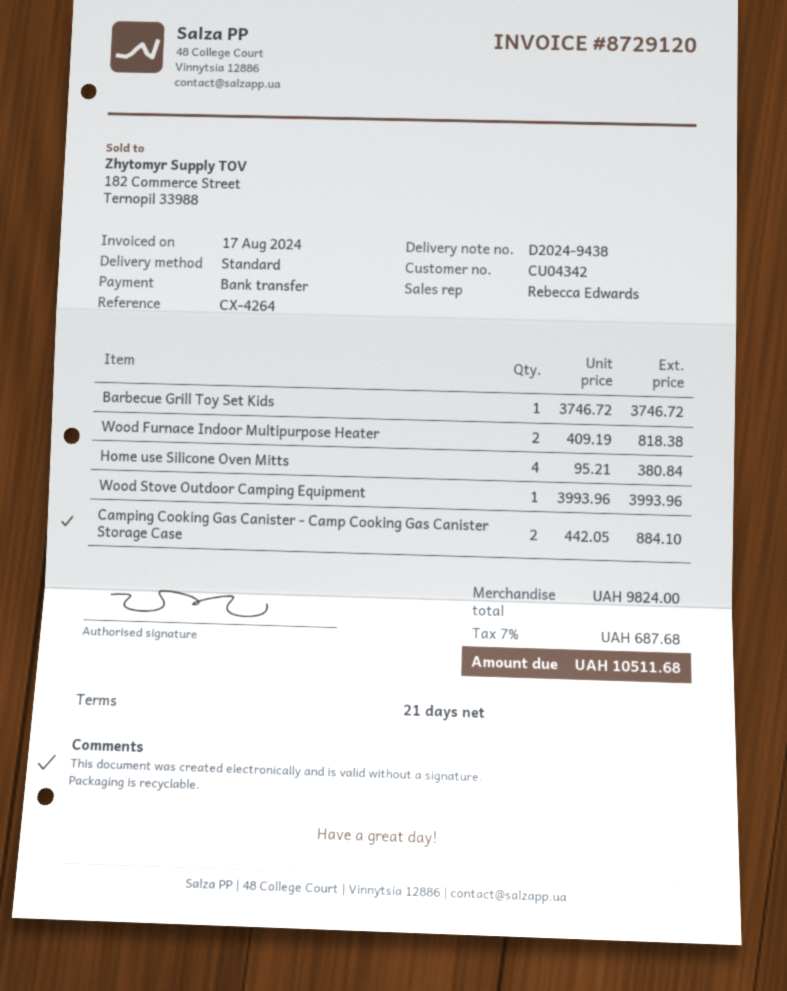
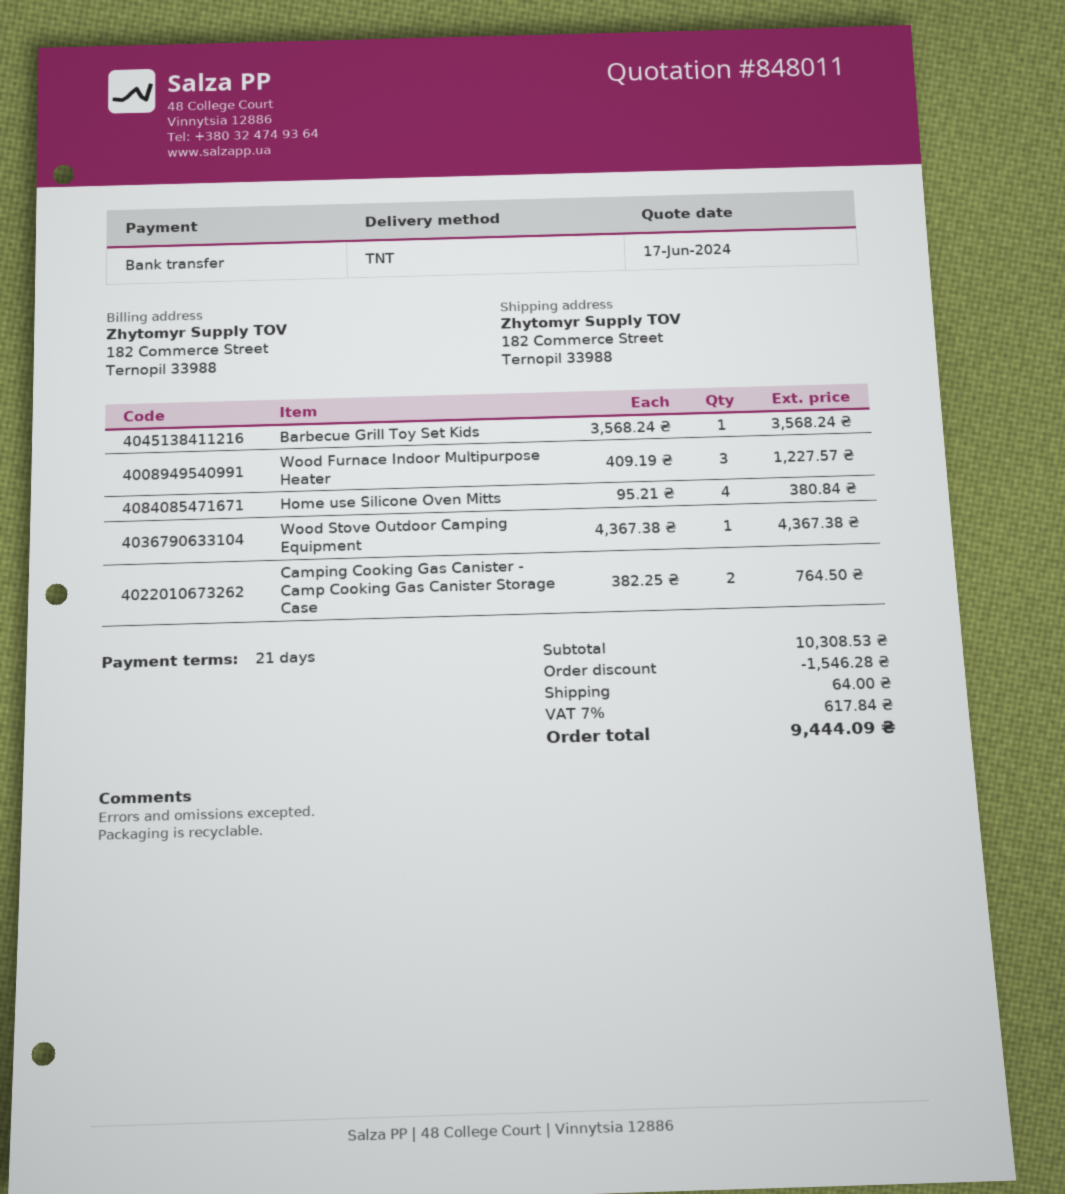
shipping method: standard -> TNT
Barbecue Grill Toy Set Kids: 1 x 3746.72 = 3746.72 -> 1 x 3568.24 = 3568.24
Wood Furnace Indoor Multipurpose Heater: 2 x 409.19 = 818.38 -> 3 x 409.19 = 1227.57
Wood Stove Outdoor Camping Equipment: 1 x 3993.96 = 3993.96 -> 1 x 4367.38 = 4367.38
Camping Cooking Gas Canister - Camp Cooking Gas Canister Storage Case: 2 x 442.05 = 884.10 -> 2 x 382.25 = 764.50
subtotal: 9824.00 -> 10308.53
discount: none -> 1546.28
shipping: none -> 64.00
tax: 7% = 687.68 -> 7% = 617.84
total: 10511.68 -> 9444.09

